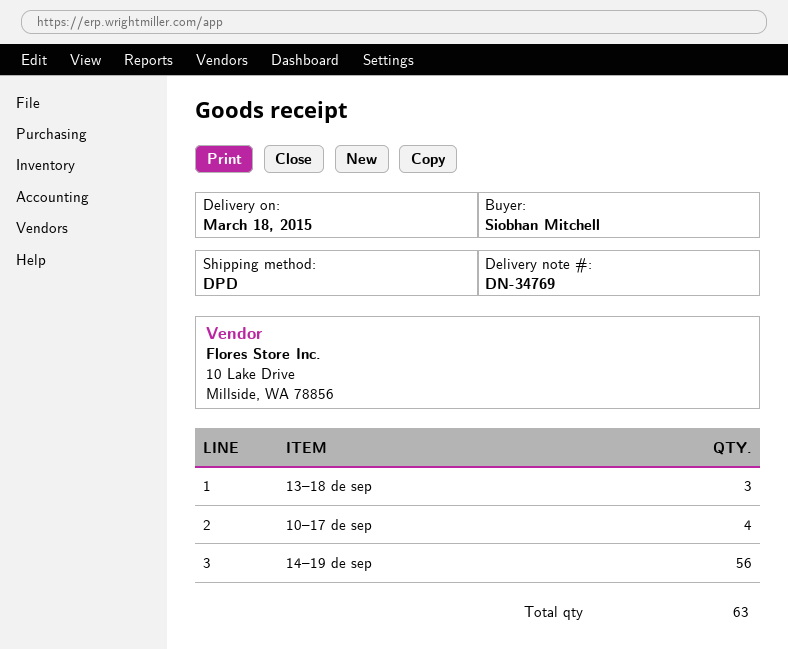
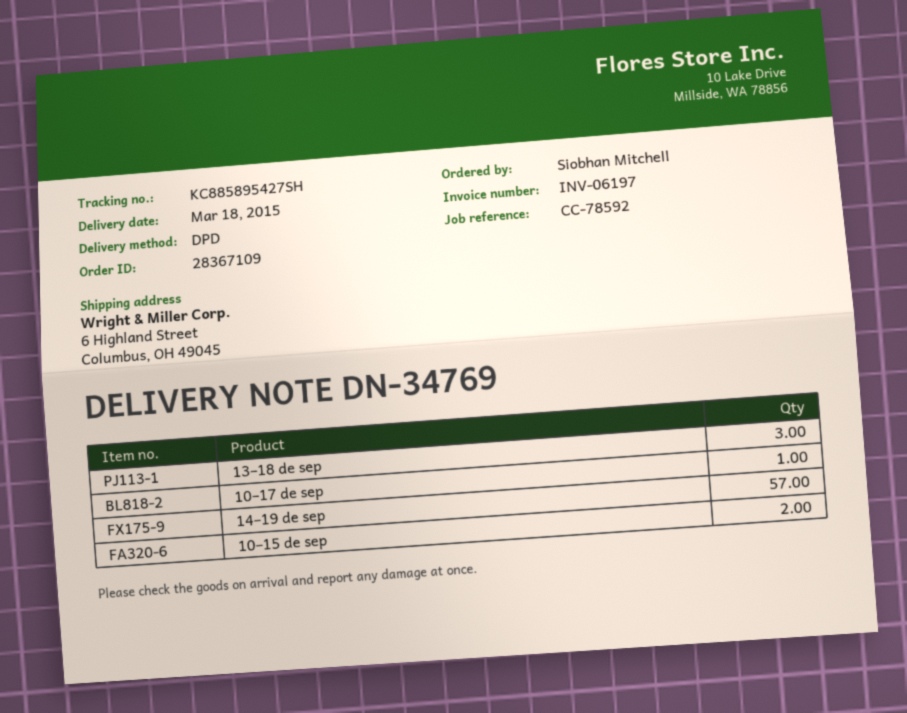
10–17 de sep: 4 -> 1
14–19 de sep: 56 -> 57
10–15 de sep: none -> 2

